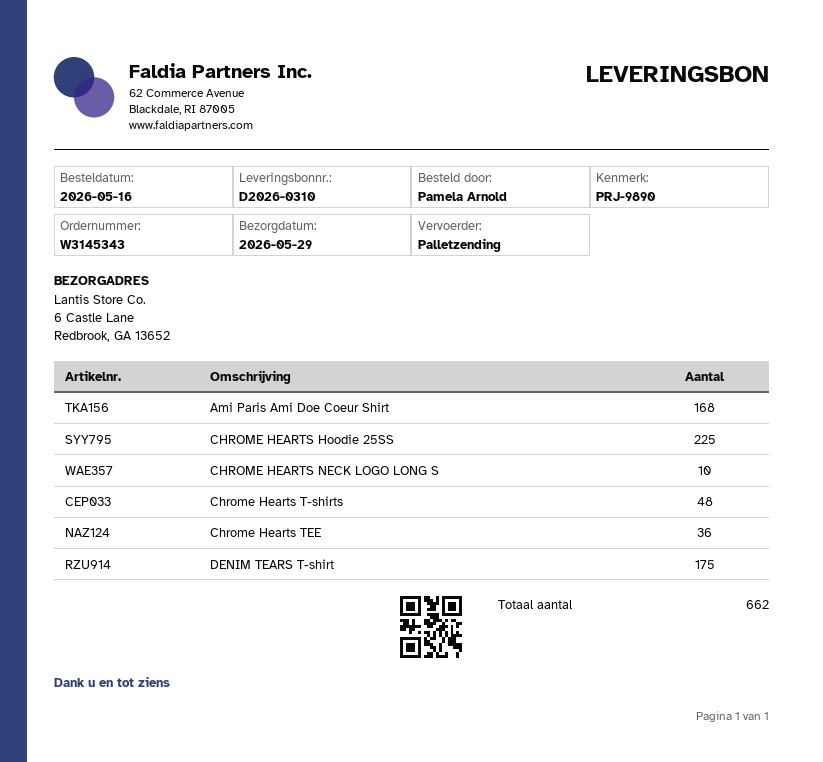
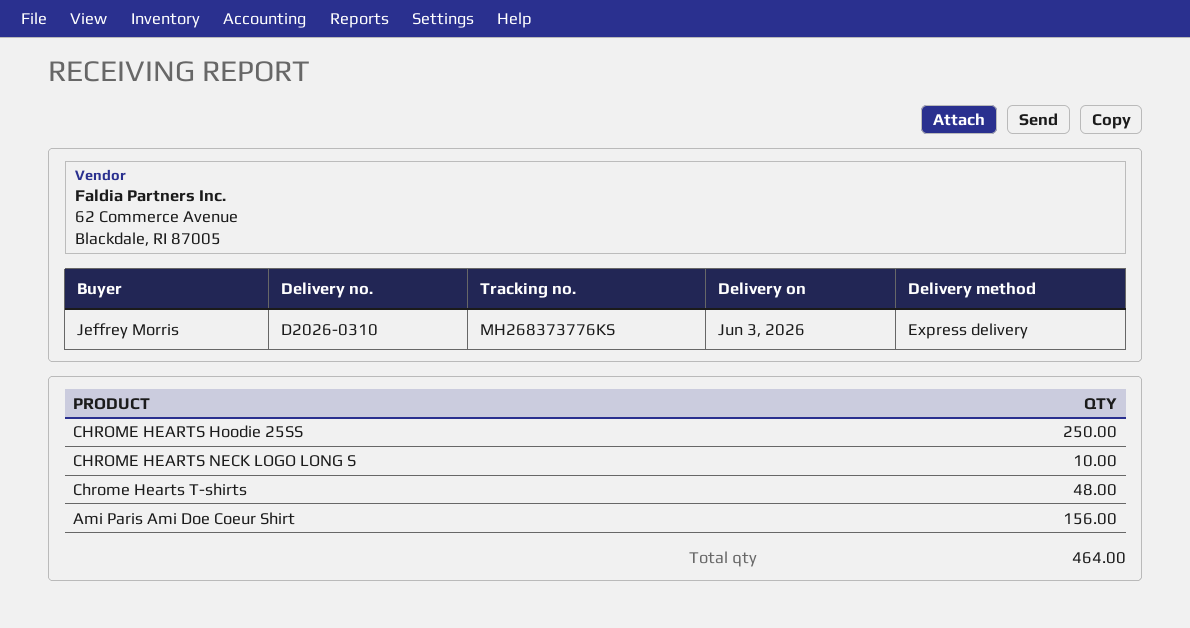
delivery date: 2026-05-29 -> 2026-06-03
ordered by: Pamela Arnold -> Jeffrey Morris
shipping method: pallet freight -> express
Ami Paris Ami Doe Coeur Shirt: 168 -> 156
CHROME HEARTS Hoodie 25SS: 225 -> 250
Chrome Hearts TEE: 36 -> none
DENIM TEARS T-shirt: 175 -> none
total quantity: 662 -> 464

